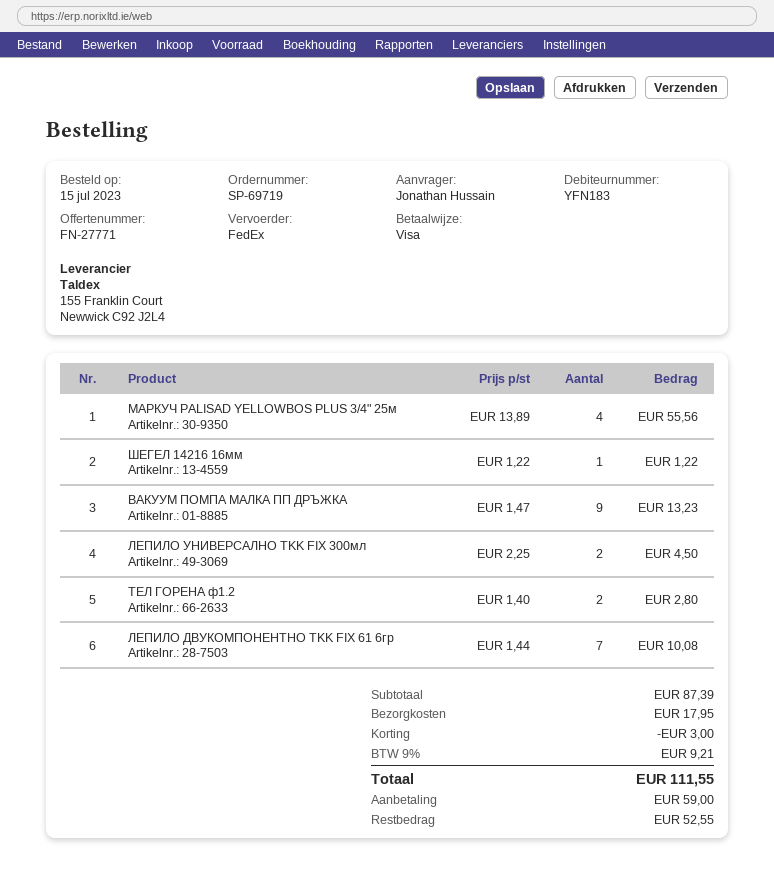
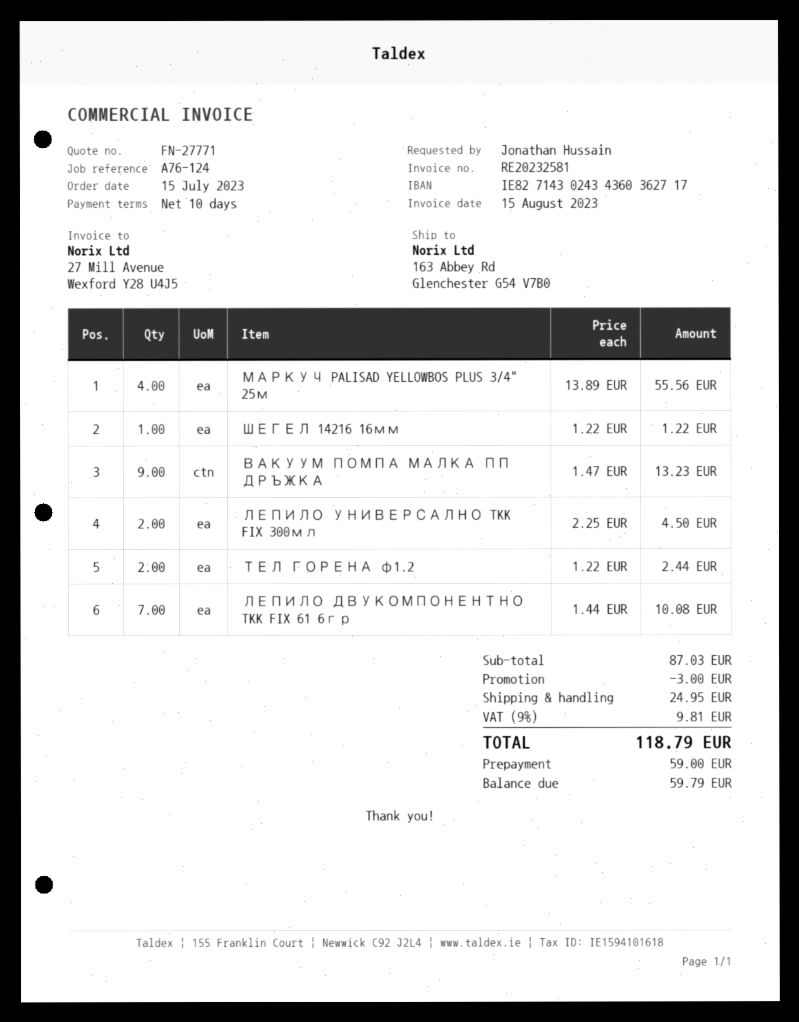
ТЕЛ ГОРЕНА ф1.2: 2 x 1.40 = 2.80 -> 2 x 1.22 = 2.44
subtotal: 87.39 -> 87.03
shipping: 17.95 -> 24.95
tax: 9% = 9.21 -> 9% = 9.81
total: 111.55 -> 118.79
balance: 52.55 -> 59.79

